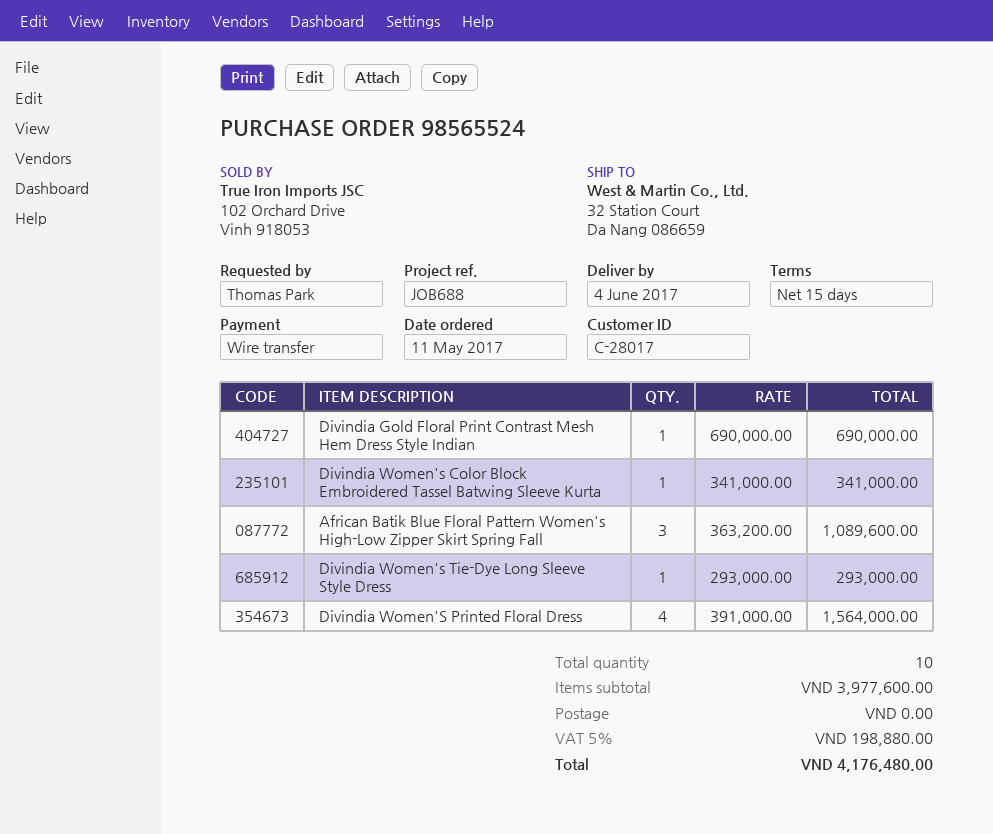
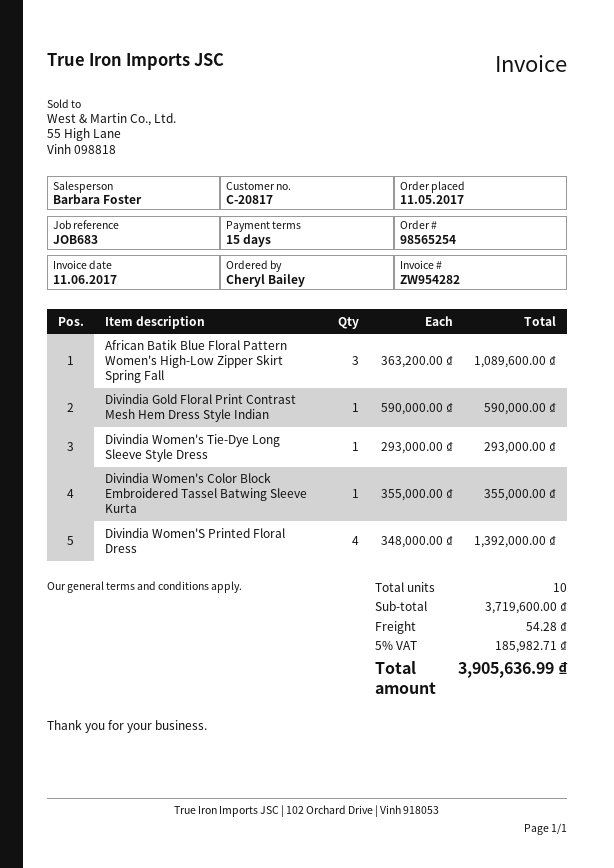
order number: 98565524 -> 98565254
customer number: C-28017 -> C-20817
reference: JOB688 -> JOB683
ordered by: Thomas Park -> Cheryl Bailey
Divindia Gold Floral Print Contrast Mesh Hem Dress Style Indian: 1 x 690000.00 = 690000.00 -> 1 x 590000.00 = 590000.00
Divindia Women's Color Block Embroidered Tassel Batwing Sleeve Kurta: 1 x 341000.00 = 341000.00 -> 1 x 355000.00 = 355000.00
Divindia Women'S Printed Floral Dress: 4 x 391000.00 = 1564000.00 -> 4 x 348000.00 = 1392000.00
subtotal: 3977600.00 -> 3719600.00
shipping: 0.00 -> 54.28
tax: 5% = 198880.00 -> 5% = 185982.71
total: 4176480.00 -> 3905636.99

